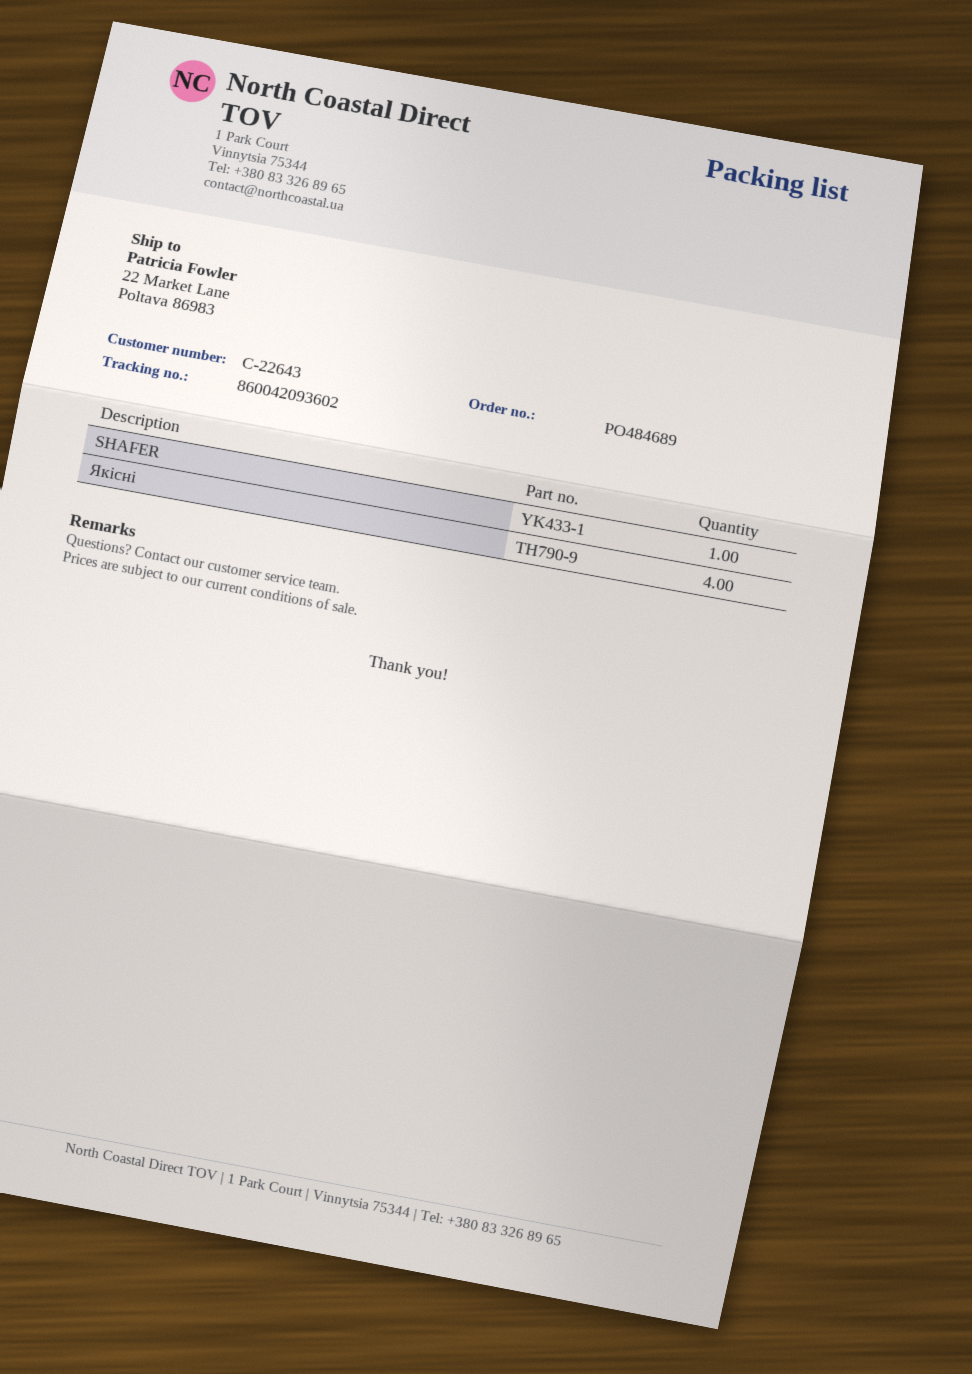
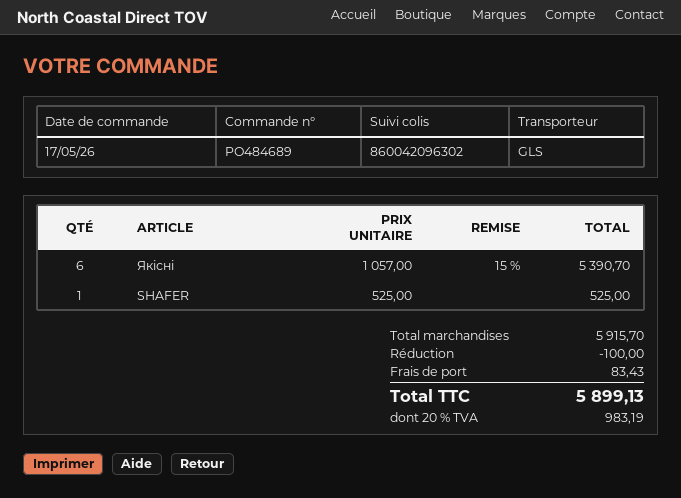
tracking number: 860042093602 -> 860042096302
Якісні: 4 -> 6

